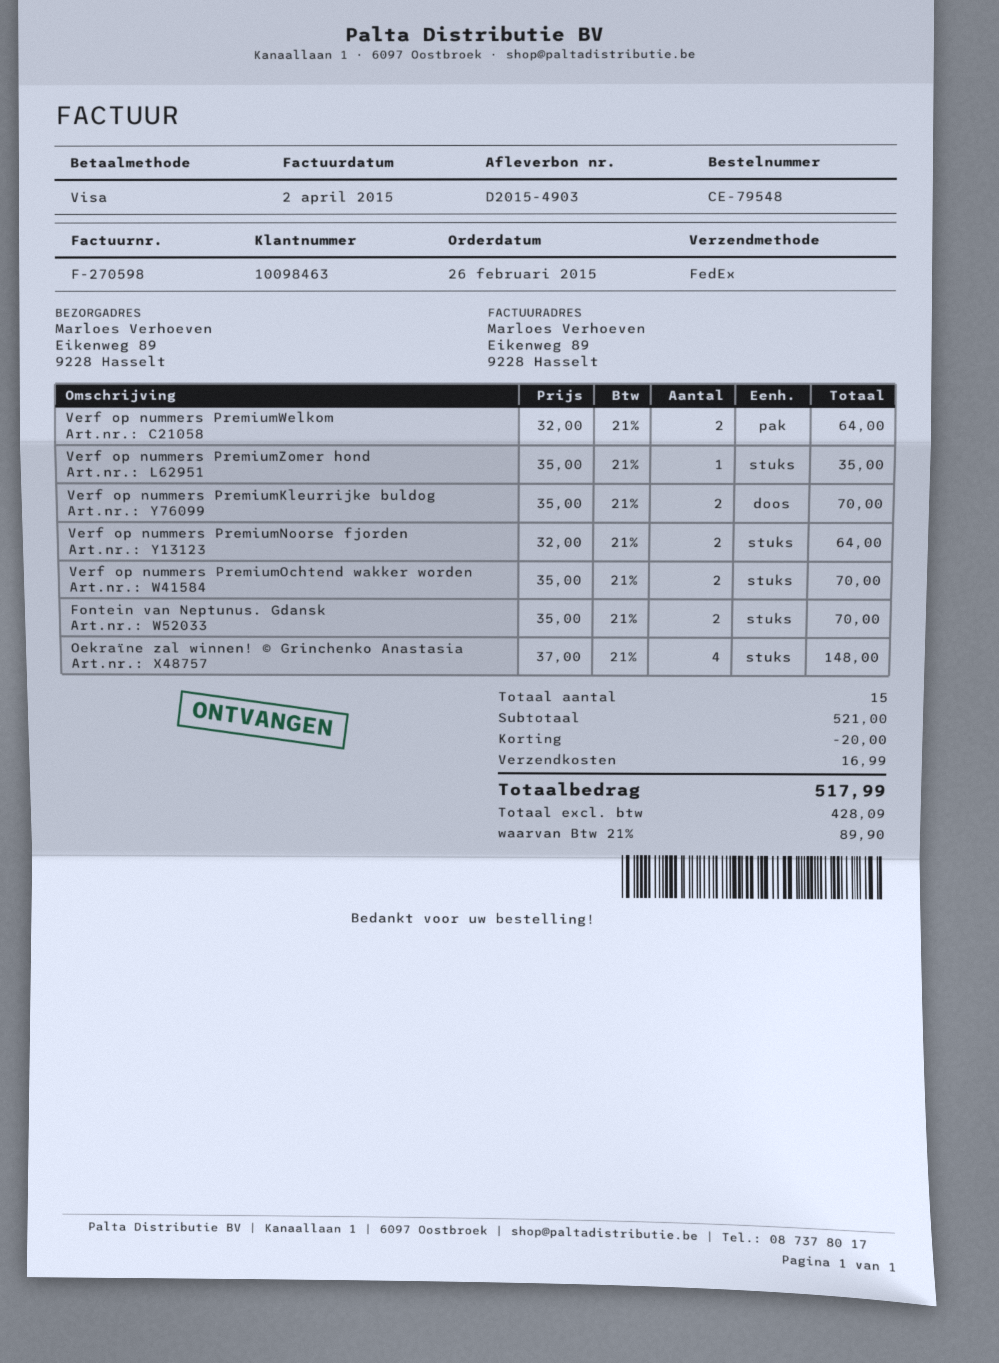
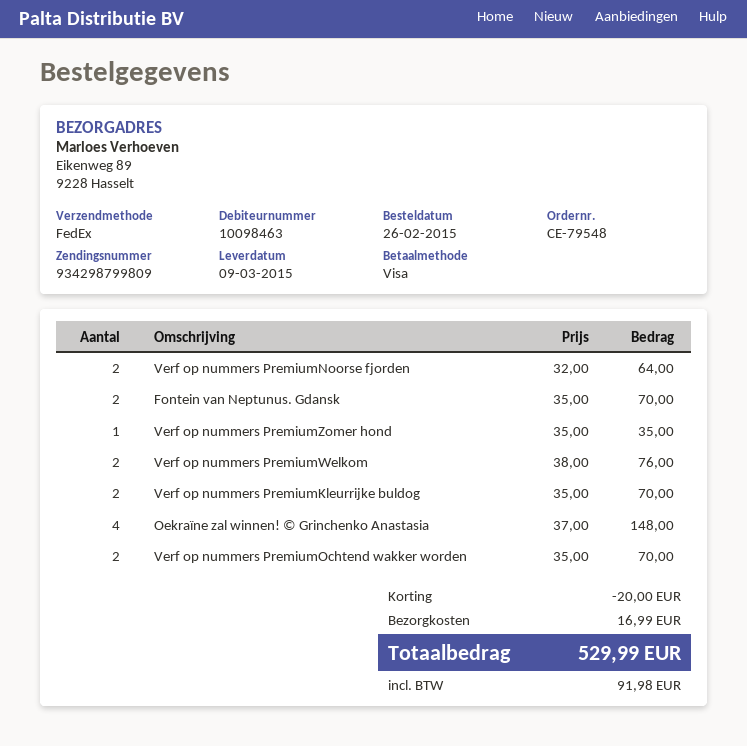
Verf op nummers PremiumWelkom: 2 x 32.00 = 64.00 -> 2 x 38.00 = 76.00
tax: 89.90 -> 91.98
total: 517.99 -> 529.99

